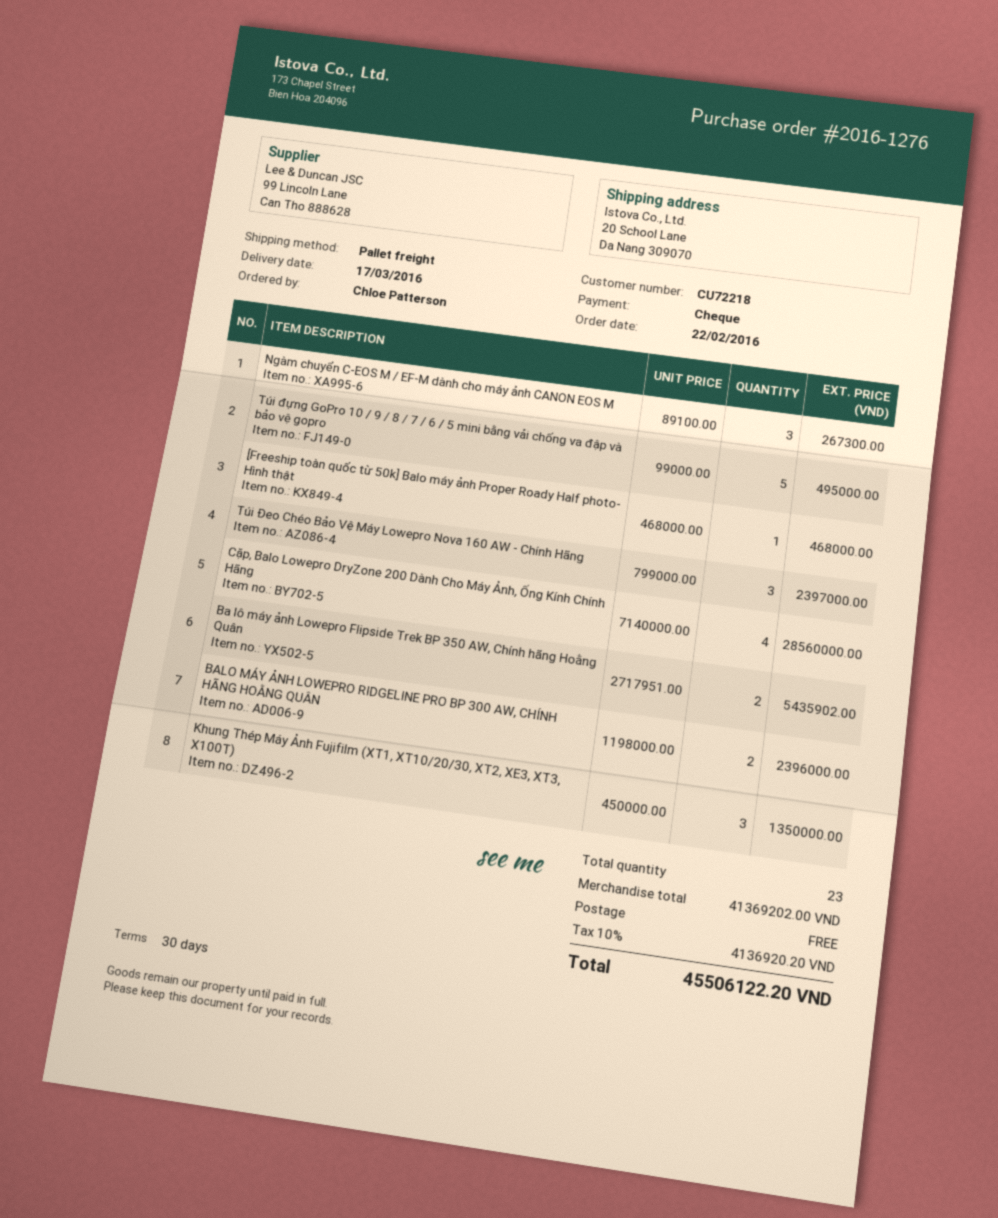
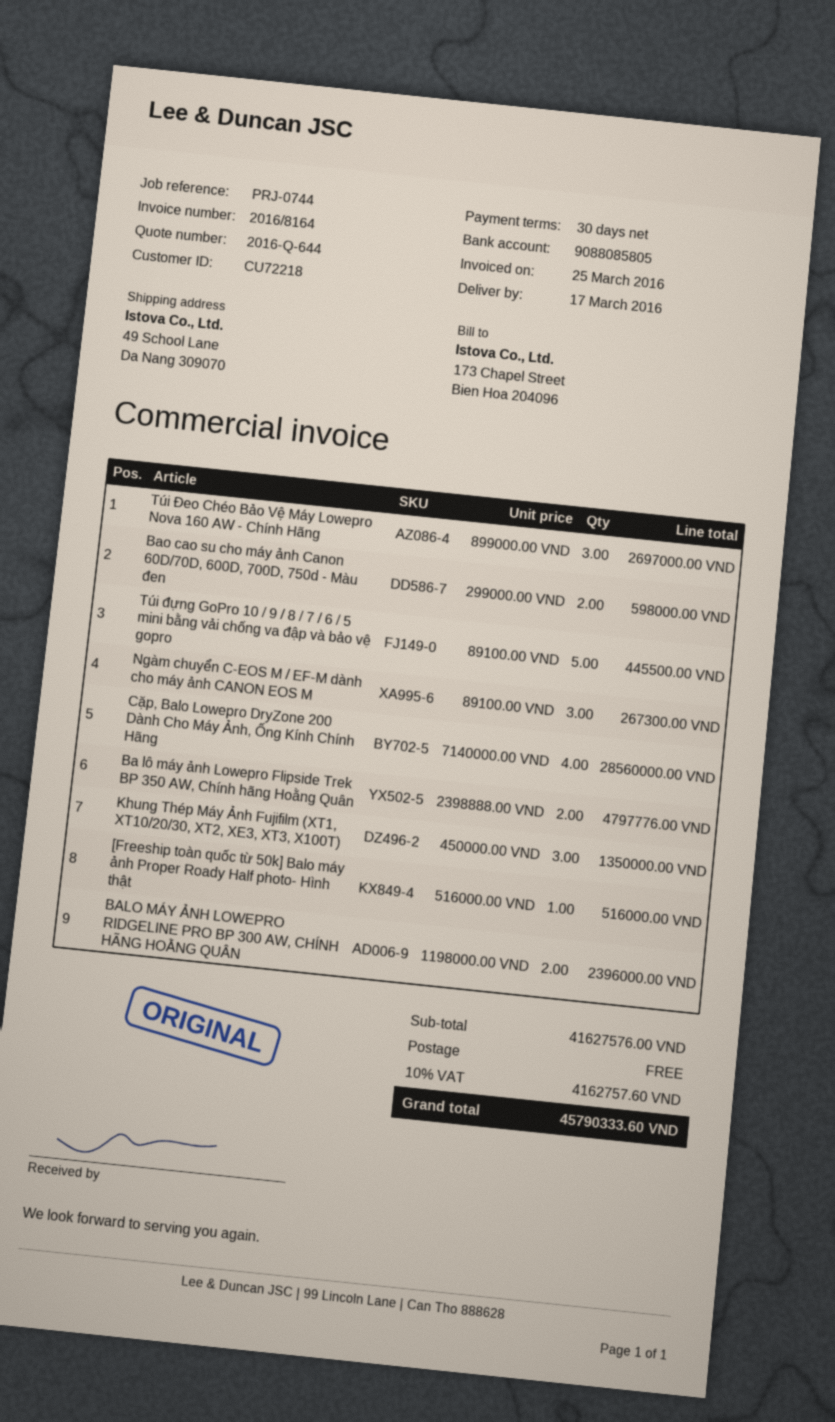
ship to: 20 School Lane, Da Nang 309070 -> 49 School Lane, Da Nang 309070
Túi đựng GoPro 10 / 9 / 8 / 7 / 6 / 5 mini bằng vải chống va đập và bảo vệ gopro: 5 x 99000.00 = 495000.00 -> 5 x 89100.00 = 445500.00
[Freeship toàn quốc từ 50k] Balo máy ảnh Proper Roady Half photo- Hình thật: 1 x 468000.00 = 468000.00 -> 1 x 516000.00 = 516000.00
Túi Đeo Chéo Bảo Vệ Máy Lowepro Nova 160 AW - Chính Hãng: 3 x 799000.00 = 2397000.00 -> 3 x 899000.00 = 2697000.00
Ba lô máy ảnh Lowepro Flipside Trek BP 350 AW, Chính hãng Hoằng Quân: 2 x 2717951.00 = 5435902.00 -> 2 x 2398888.00 = 4797776.00
Bao cao su cho máy ảnh Canon 60D/70D, 600D, 700D, 750d - Màu đen: none -> 2 x 299000.00 = 598000.00
subtotal: 41369202.00 -> 41627576.00
tax: 10% = 4136920.20 -> 10% = 4162757.60
total: 45506122.20 -> 45790333.60

